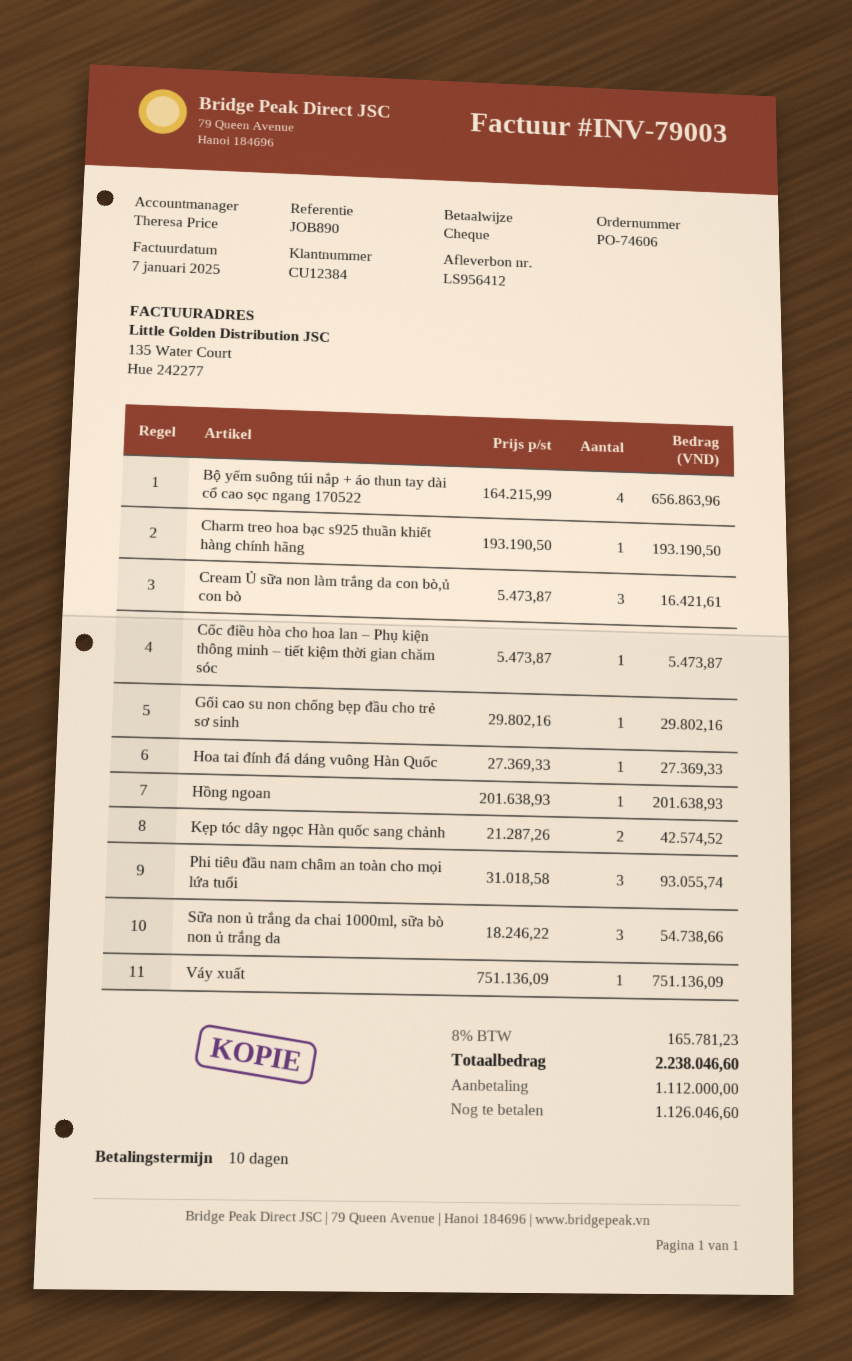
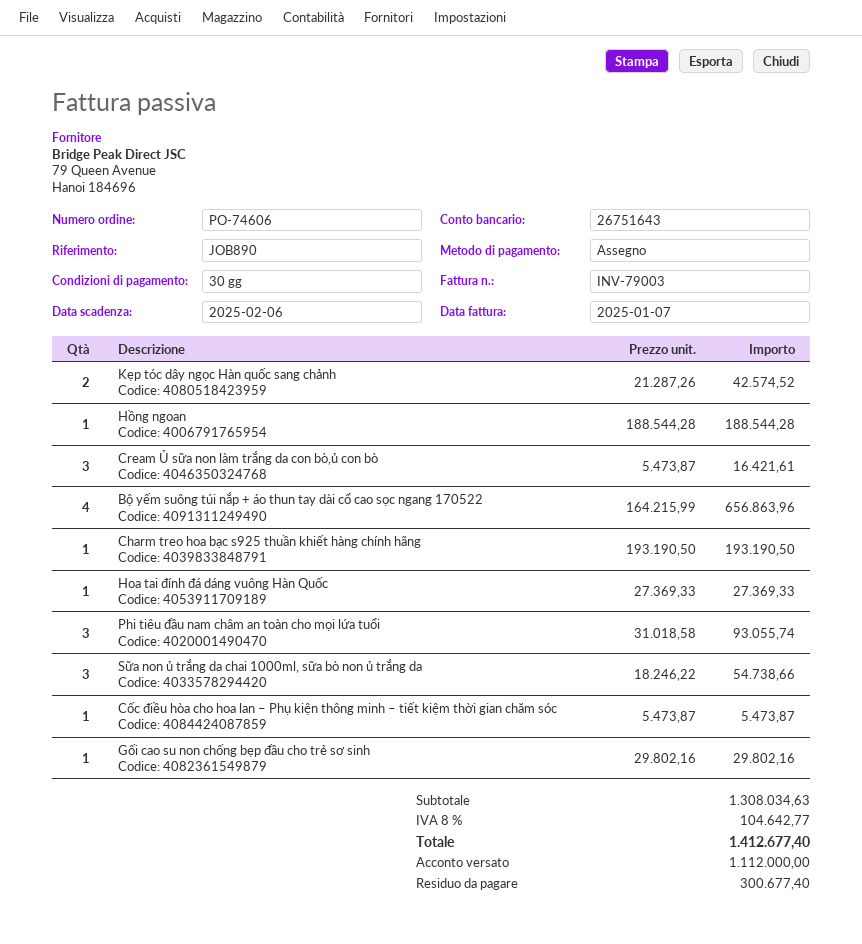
payment terms: 10 days -> 30 days
Hồng ngoan: 1 x 201638.93 = 201638.93 -> 1 x 188544.28 = 188544.28
Váy xuất: 1 x 751136.09 = 751136.09 -> none
tax: 8% = 165781.23 -> 8% = 104642.77
total: 2238046.60 -> 1412677.40
balance: 1126046.60 -> 300677.40

